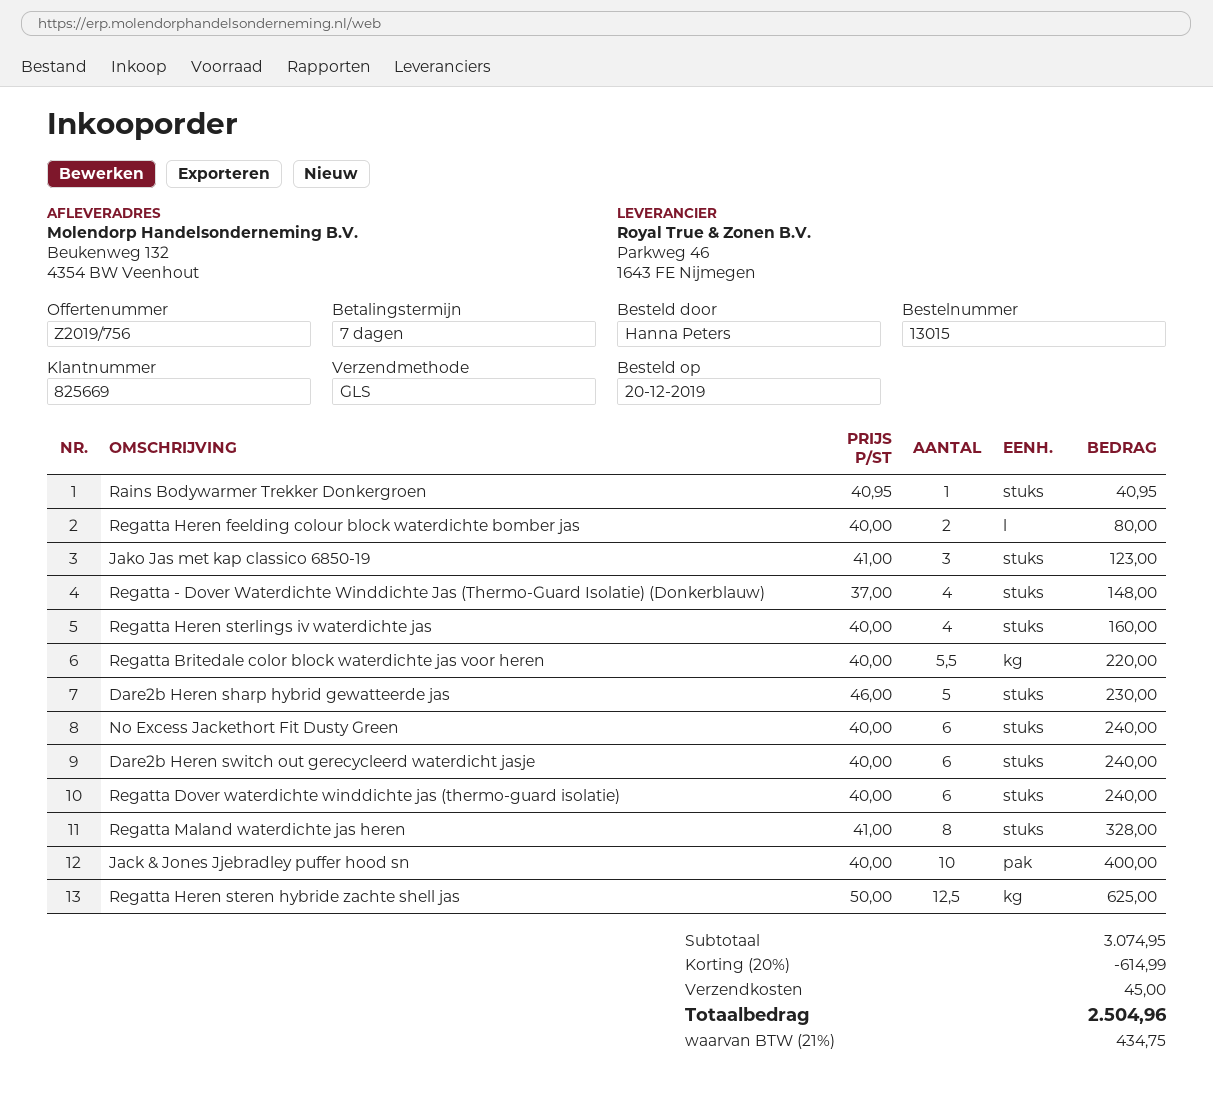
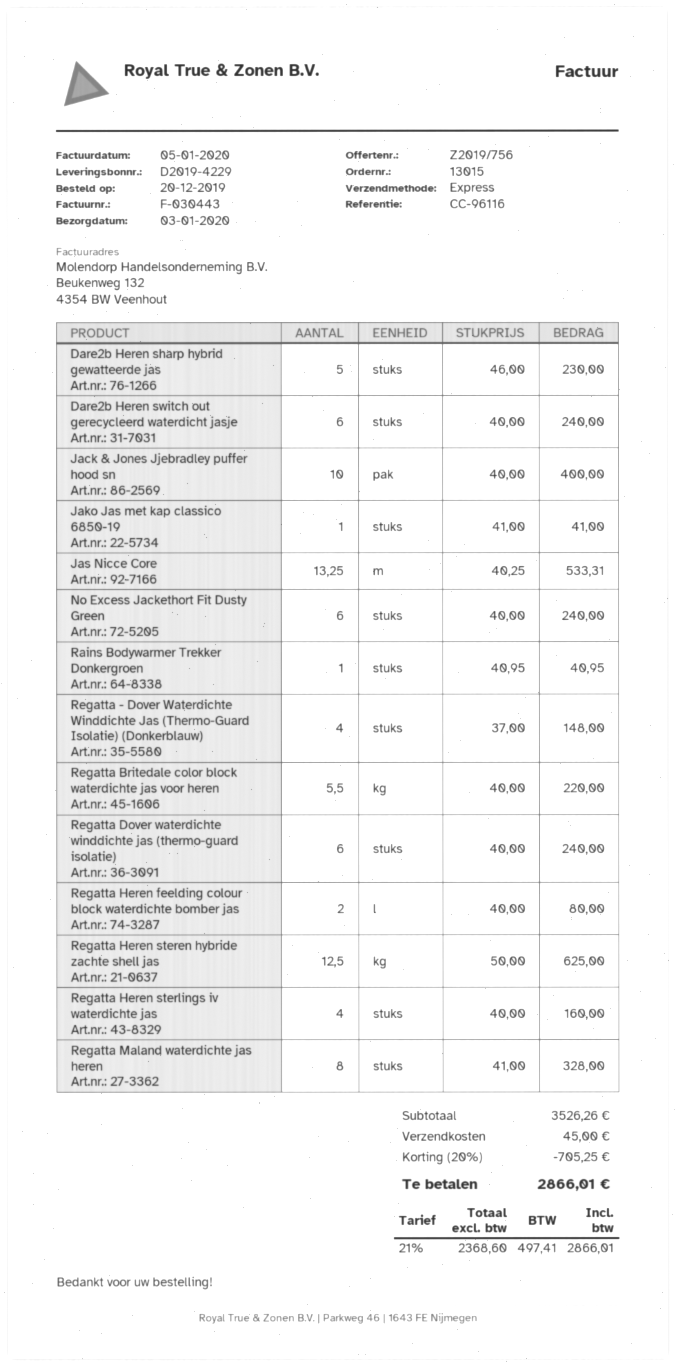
shipping method: GLS -> express
Jako Jas met kap classico 6850-19: 3 x 41.00 = 123.00 -> 1 x 41.00 = 41.00
Jas Nicce Core: none -> 13.25 x 40.25 = 533.31
subtotal: 3074.95 -> 3526.26
discount: 20% = 614.99 -> 20% = 705.25
tax: 21% = 434.75 -> 21% = 497.41
total: 2504.96 -> 2866.01

